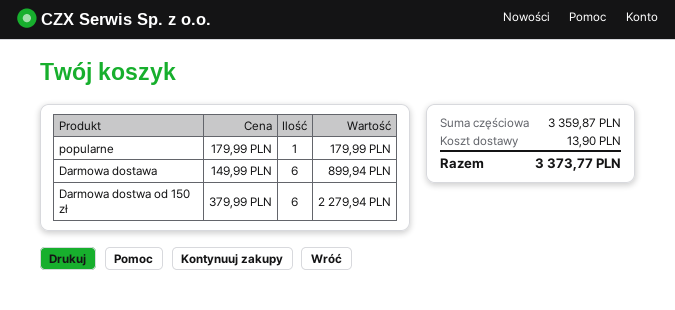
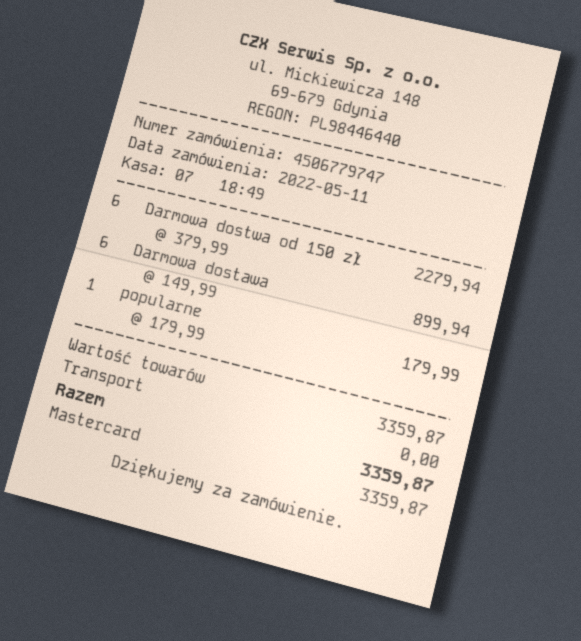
shipping: 13.90 -> 0.00
total: 3373.77 -> 3359.87

